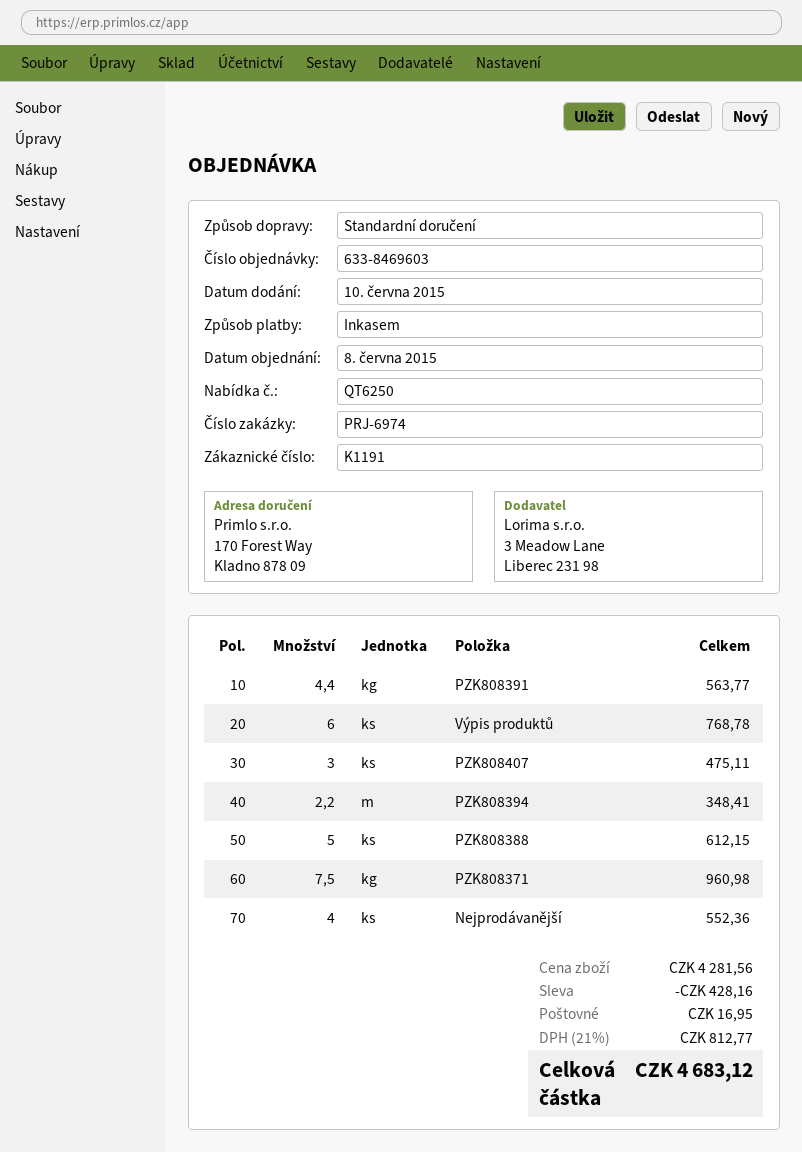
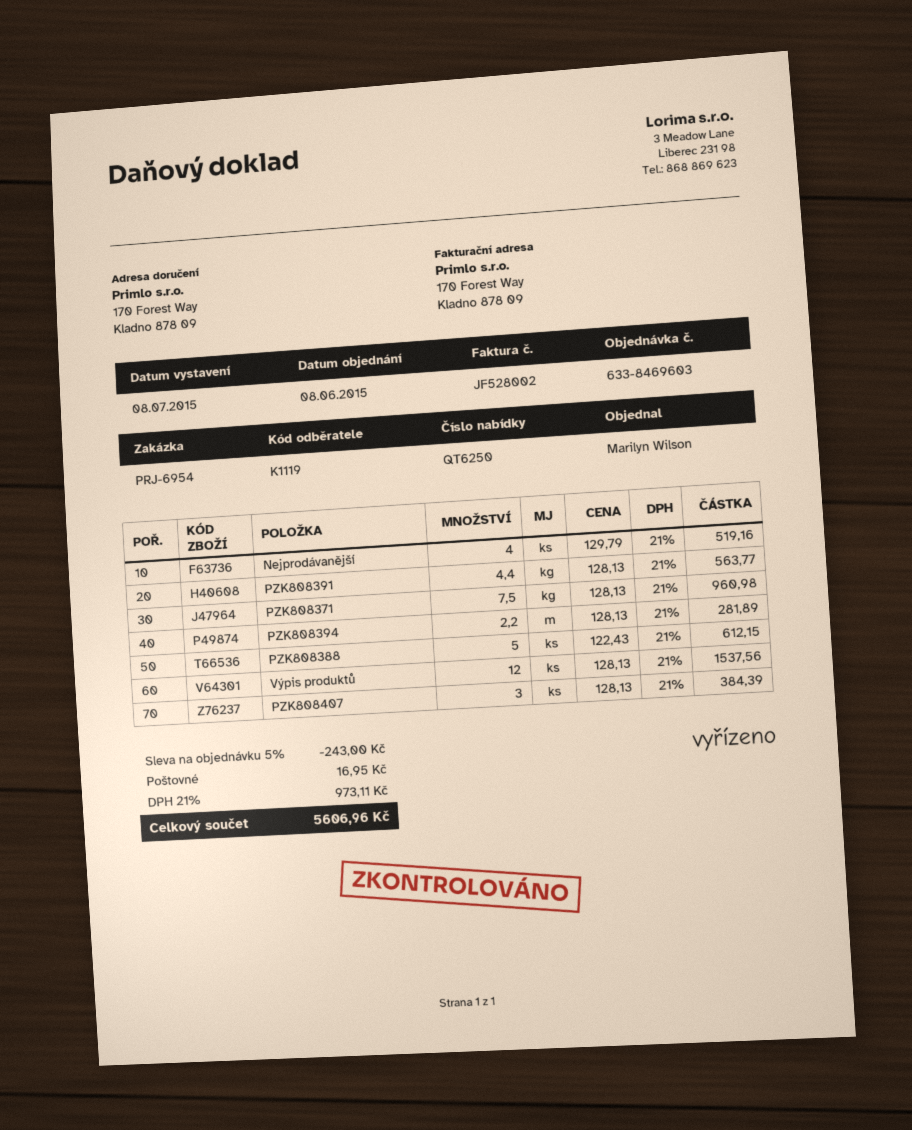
customer number: K1191 -> K1119
reference: PRJ-6974 -> PRJ-6954
Výpis produktů: 6 for 768.78 -> 12 for 1537.56
PZK808407: 3 for 475.11 -> 3 for 384.39
PZK808394: 2.2 for 348.41 -> 2.2 for 281.89
Nejprodávanější: 4 for 552.36 -> 4 for 519.16
discount: 428.16 -> 243.00
tax: 21% = 812.77 -> 21% = 973.11
total: 4683.12 -> 5606.96

